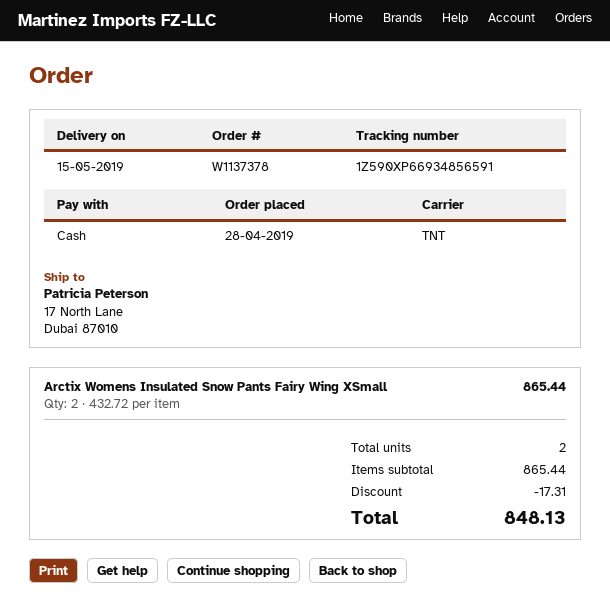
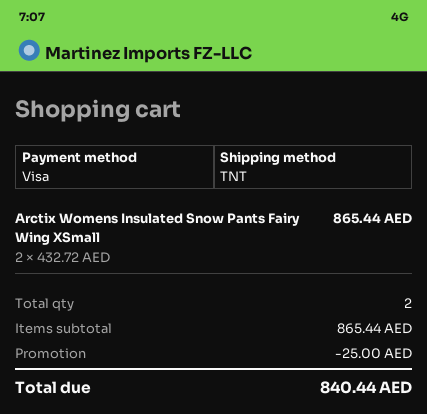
payment method: cash -> Visa
discount: 17.31 -> 25.00
total: 848.13 -> 840.44

